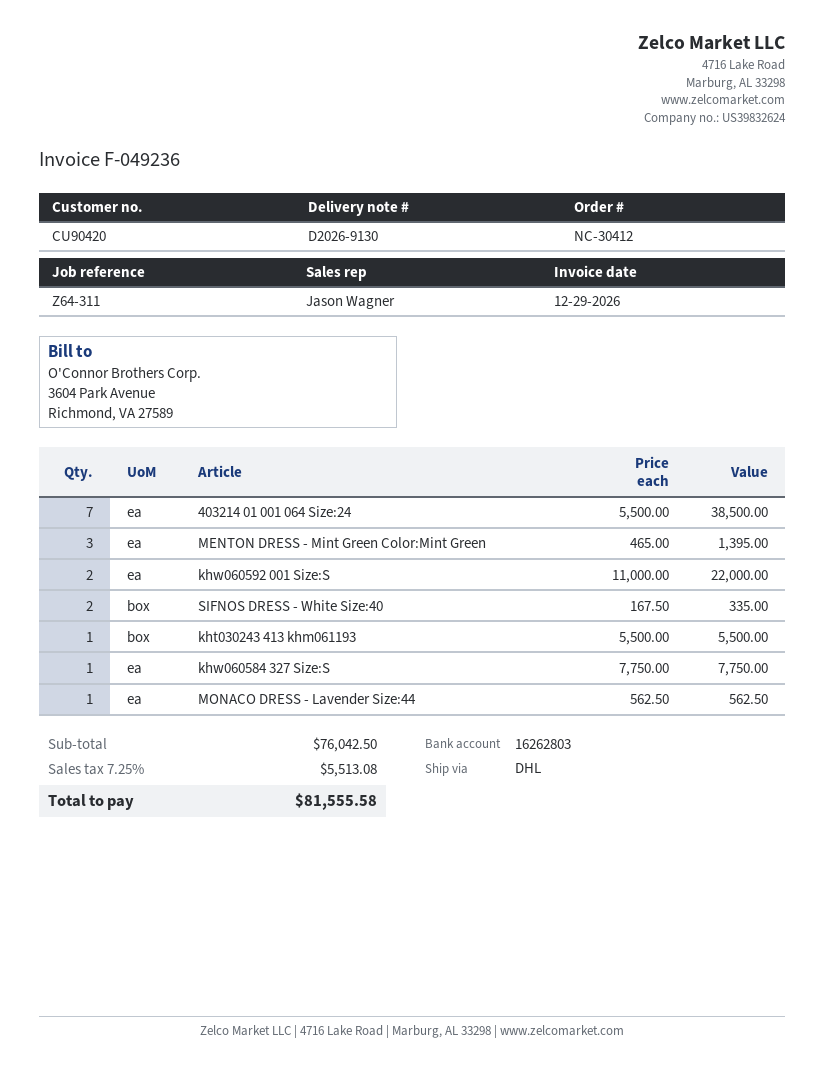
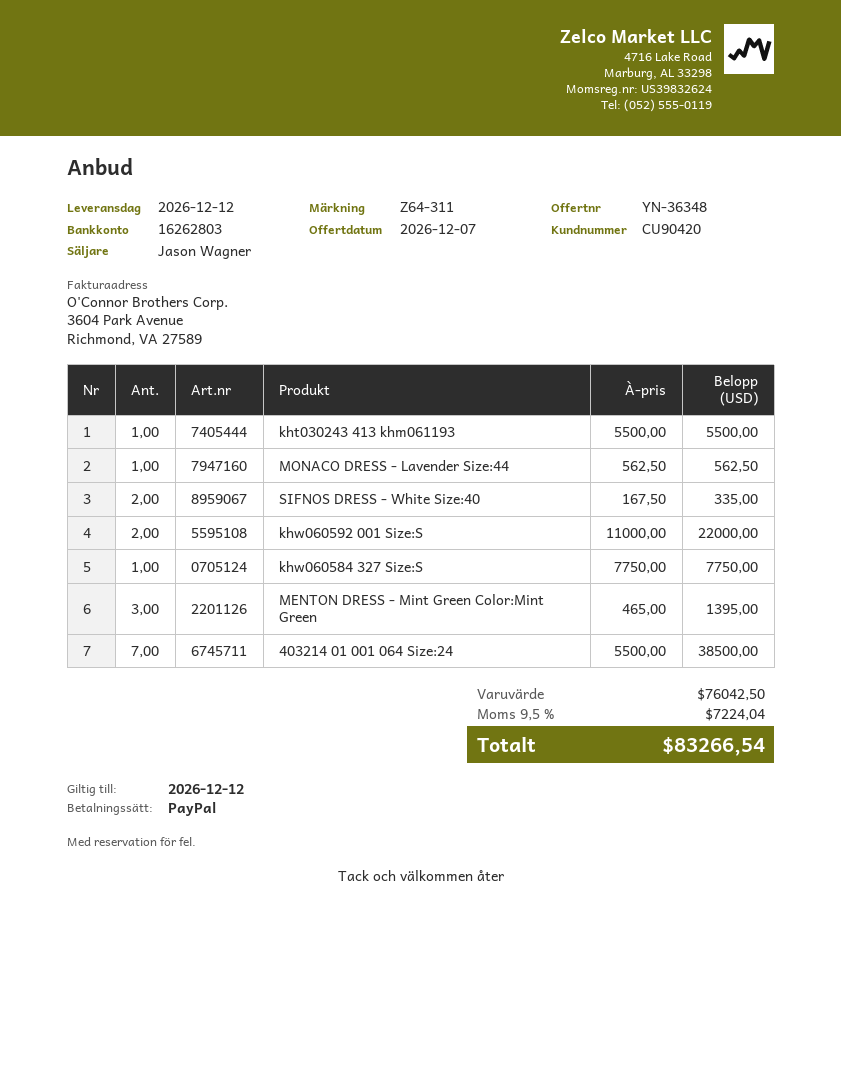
tax: 7.25% = 5513.08 -> 9.5% = 7224.04
total: 81555.58 -> 83266.54

